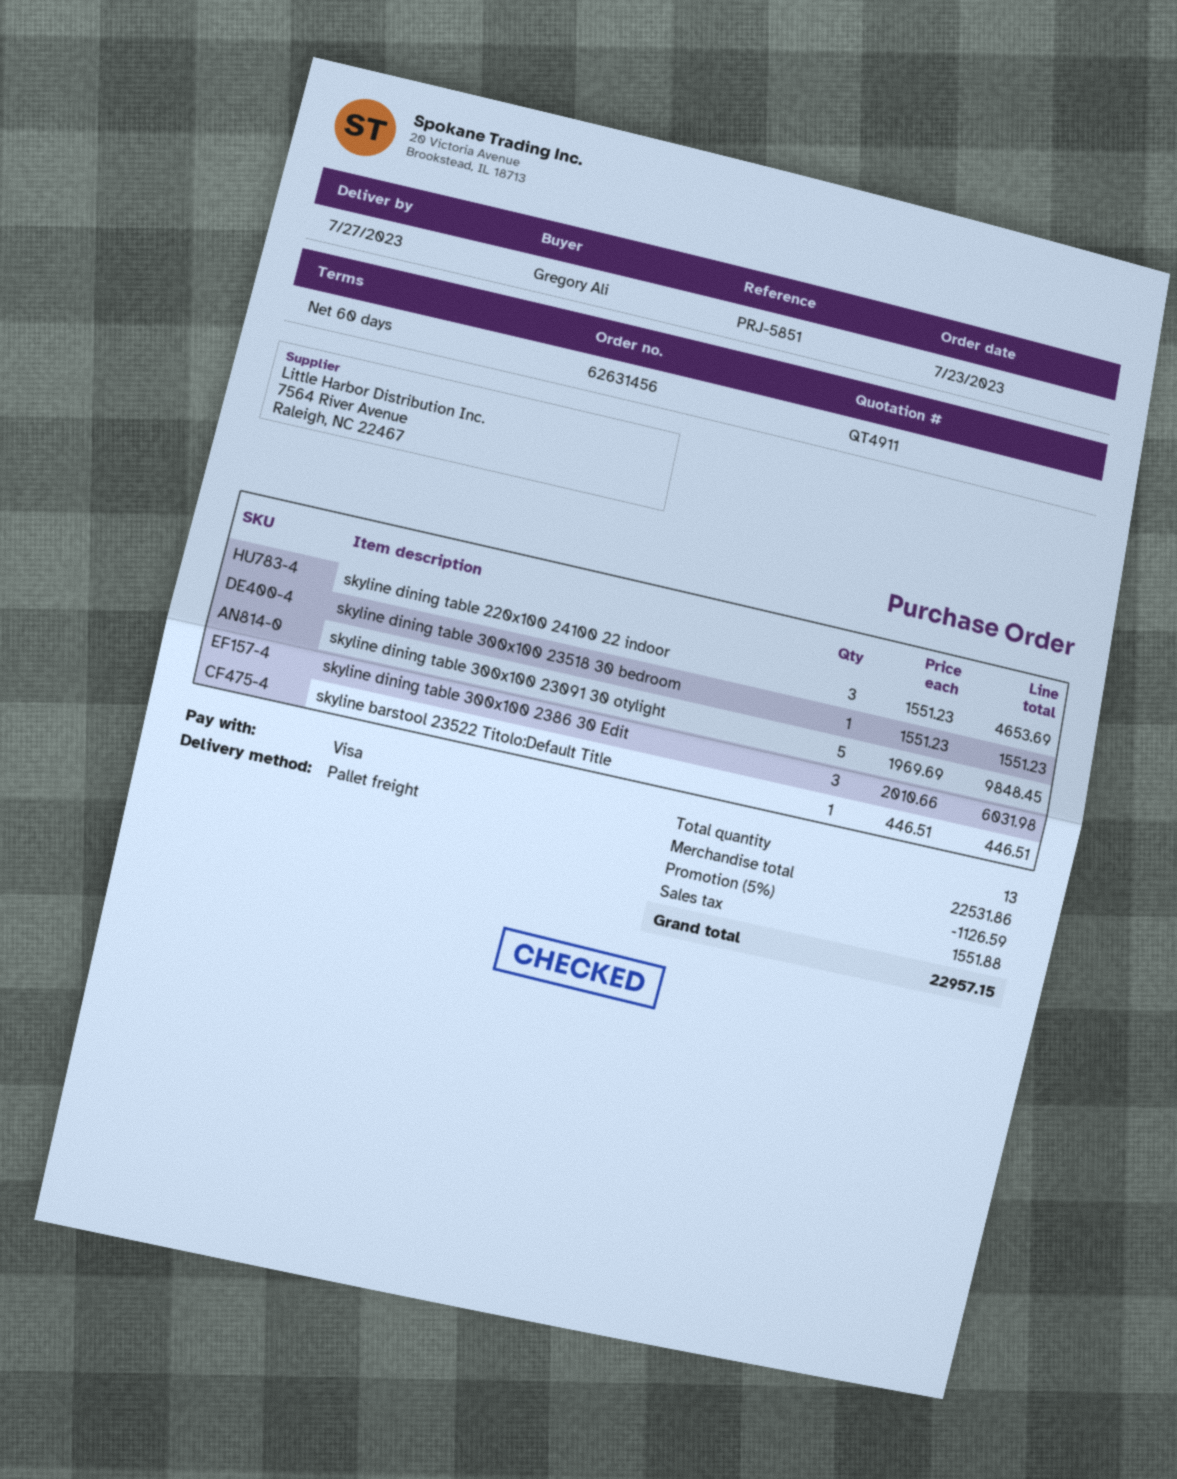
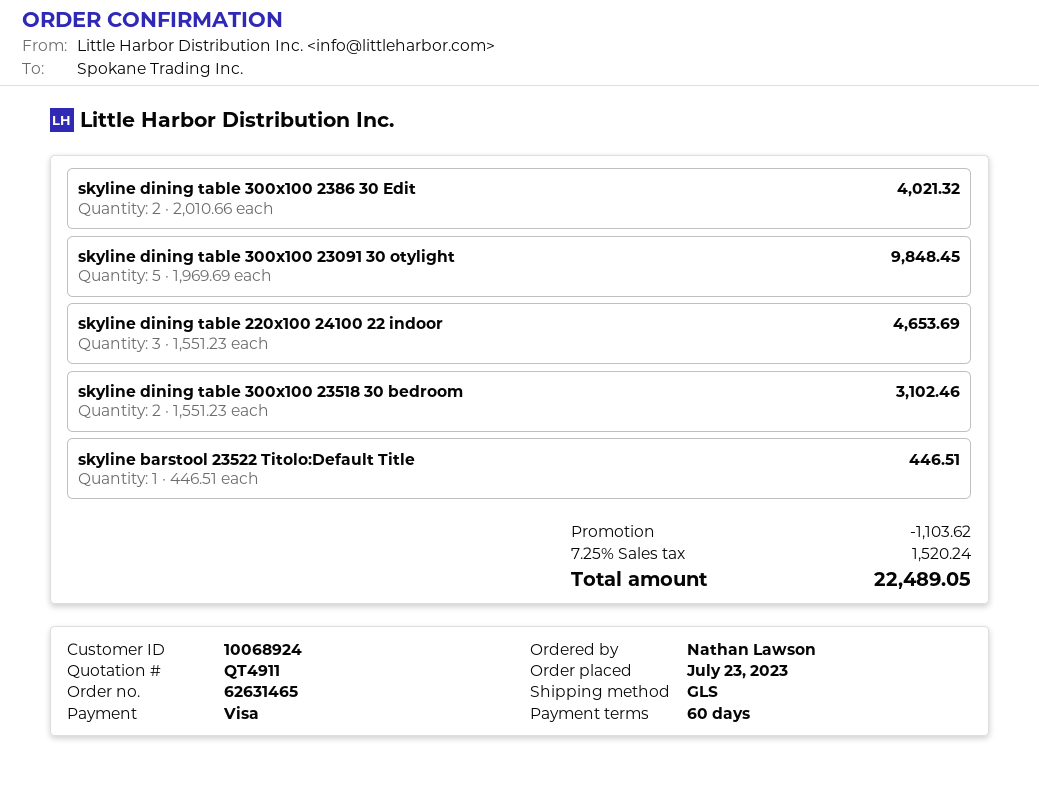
order number: 62631456 -> 62631465
ordered by: Gregory Ali -> Nathan Lawson
shipping method: pallet freight -> GLS
skyline dining table 300x100 23518 30 bedroom: 1 x 1551.23 = 1551.23 -> 2 x 1551.23 = 3102.46
skyline dining table 300x100 2386 30 Edit: 3 x 2010.66 = 6031.98 -> 2 x 2010.66 = 4021.32
discount: 1126.59 -> 1103.62
tax: 1551.88 -> 1520.24
total: 22957.15 -> 22489.05

